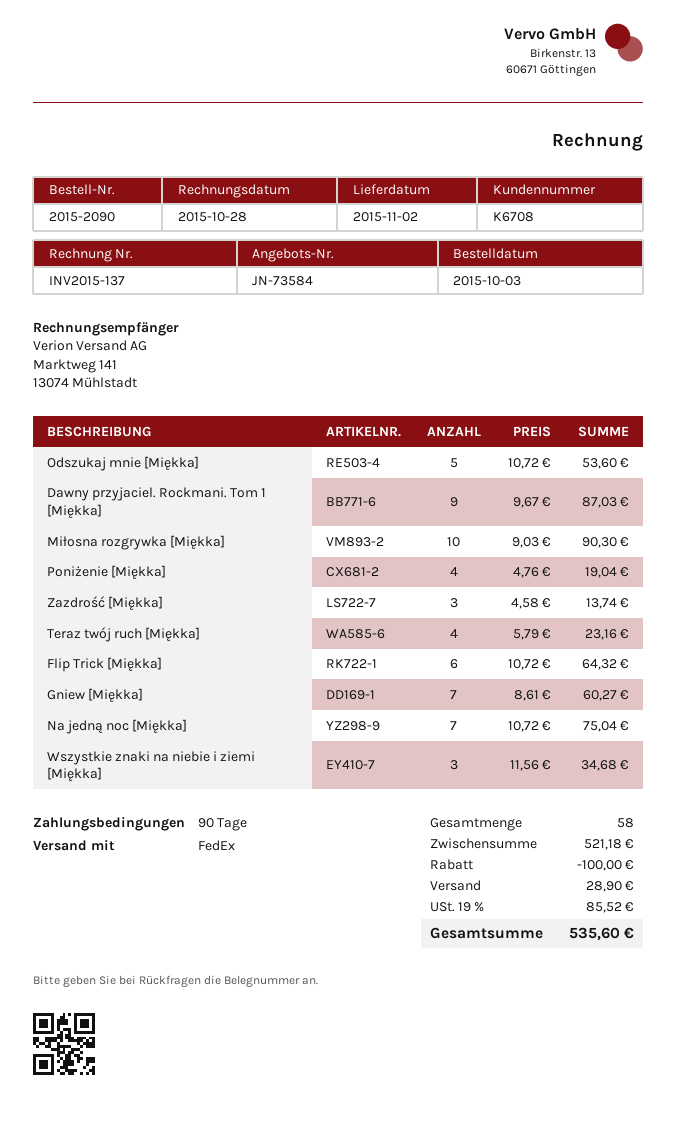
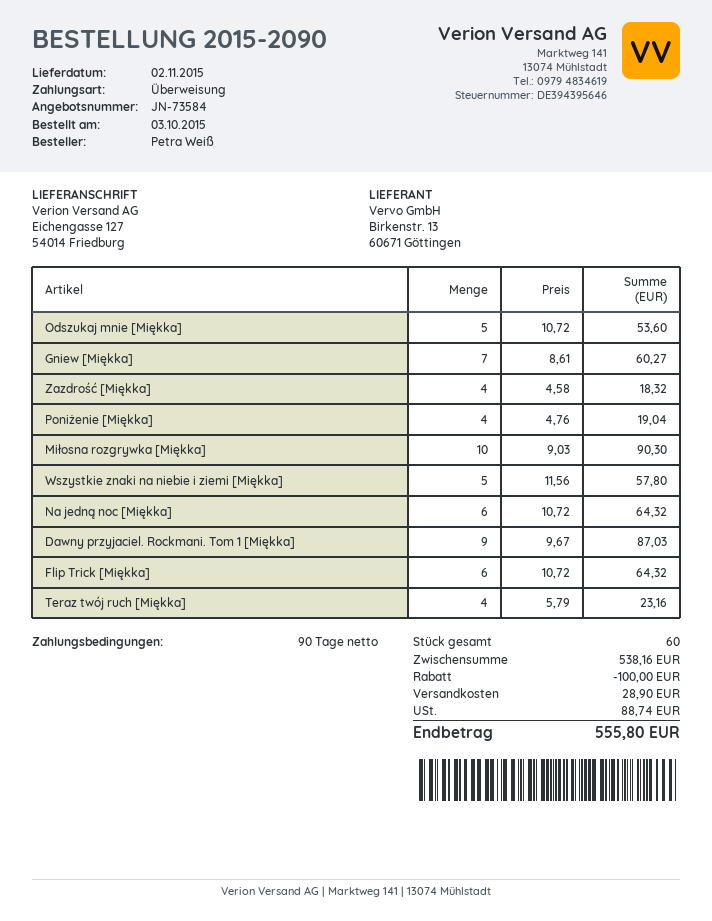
Zazdrość [Miękka]: 3 x 4.58 = 13.74 -> 4 x 4.58 = 18.32
Na jedną noc [Miękka]: 7 x 10.72 = 75.04 -> 6 x 10.72 = 64.32
Wszystkie znaki na niebie i ziemi [Miękka]: 3 x 11.56 = 34.68 -> 5 x 11.56 = 57.80
total quantity: 58 -> 60
subtotal: 521.18 -> 538.16
tax: 85.52 -> 88.74
total: 535.60 -> 555.80

